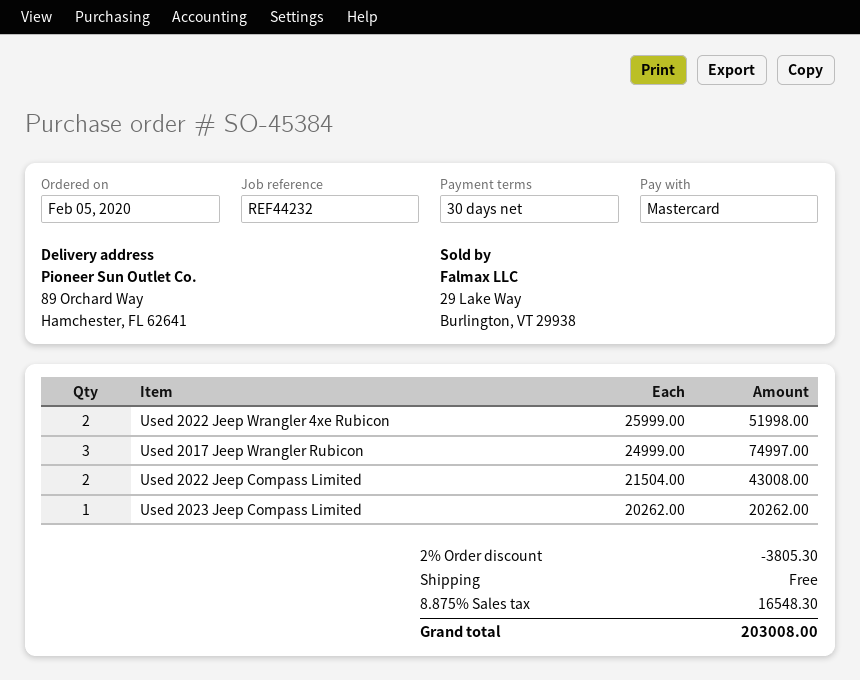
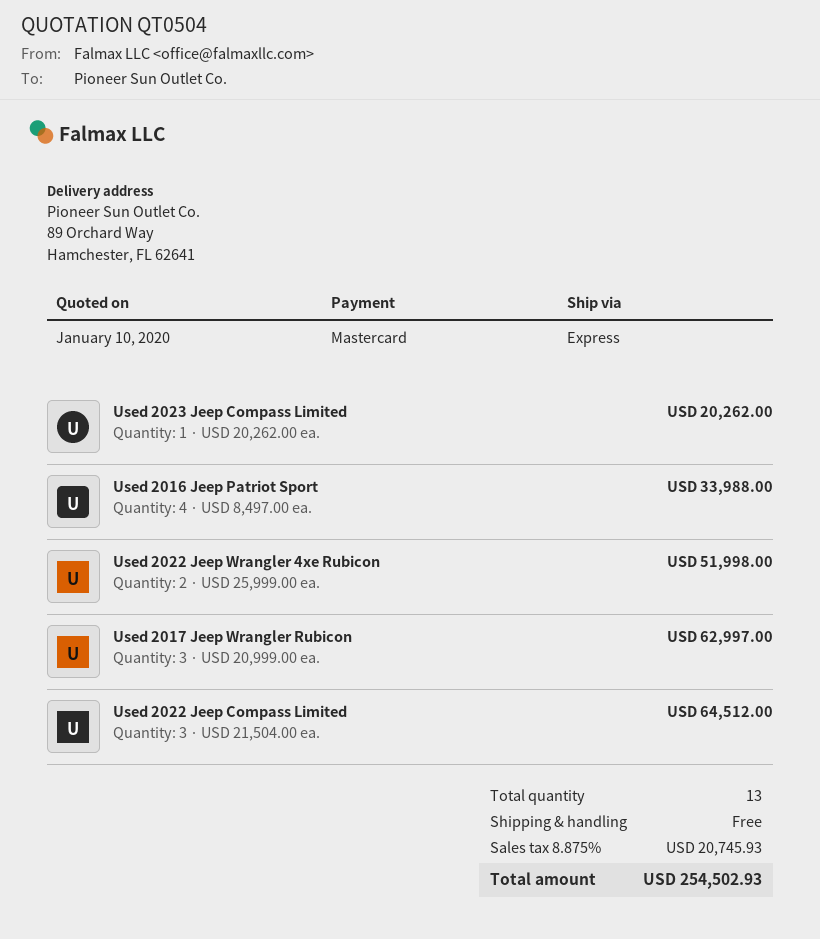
Used 2017 Jeep Wrangler Rubicon: 3 x 24999.00 = 74997.00 -> 3 x 20999.00 = 62997.00
Used 2022 Jeep Compass Limited: 2 x 21504.00 = 43008.00 -> 3 x 21504.00 = 64512.00
Used 2016 Jeep Patriot Sport: none -> 4 x 8497.00 = 33988.00
discount: 2% = 3805.30 -> none
tax: 8.875% = 16548.30 -> 8.875% = 20745.93
total: 203008.00 -> 254502.93

